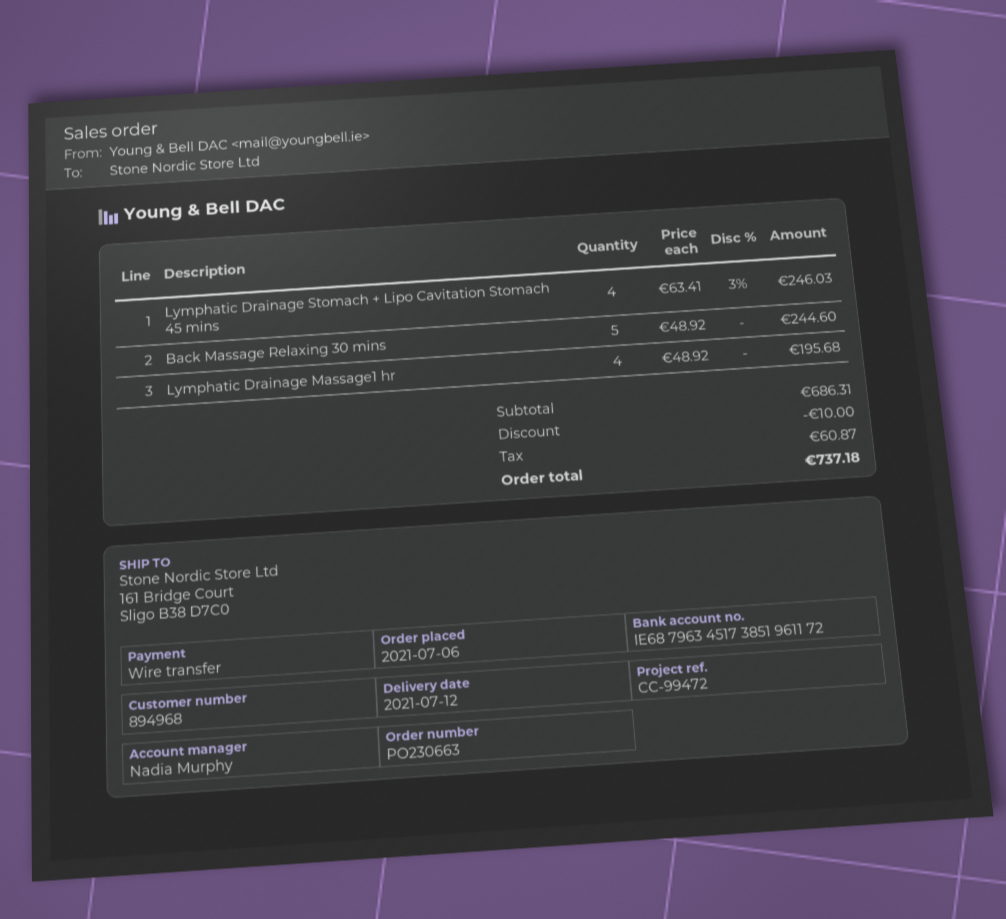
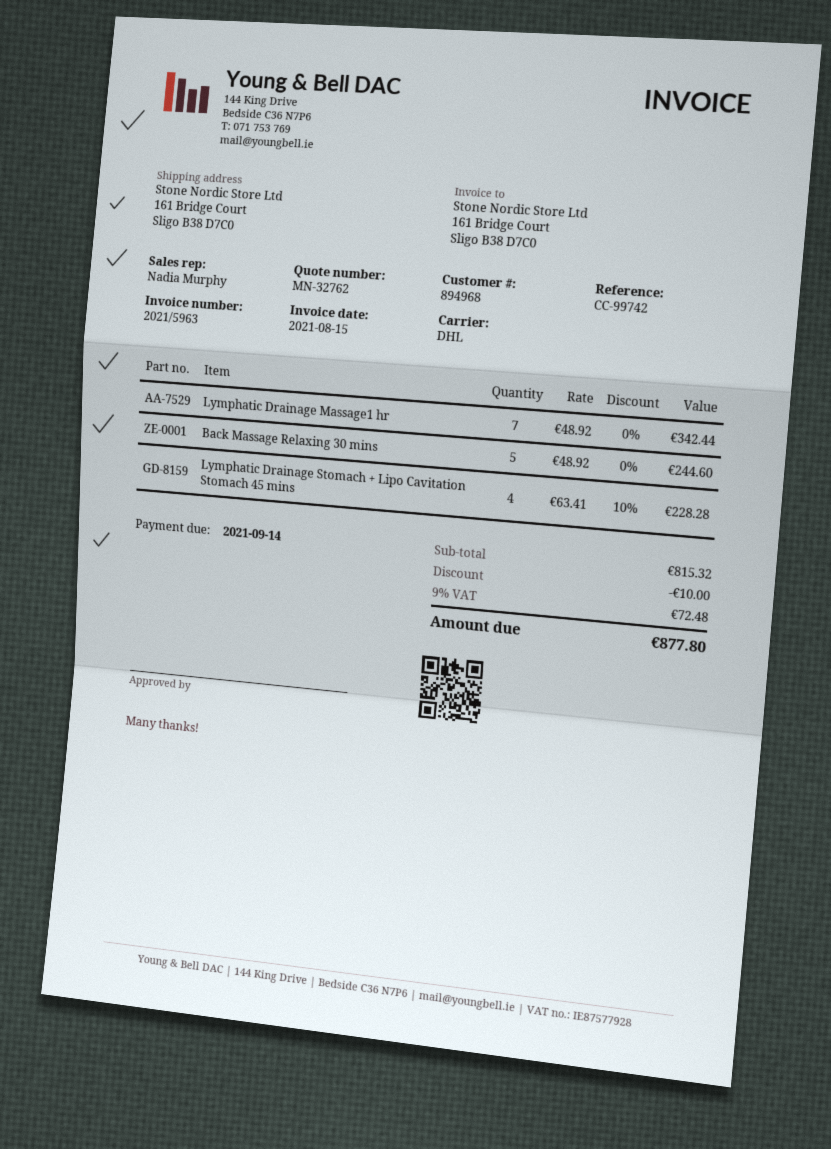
reference: CC-99472 -> CC-99742
Lymphatic Drainage Stomach + Lipo Cavitation Stomach 45 mins: 4 x 63.41 - 3% = 246.03 -> 4 x 63.41 - 10% = 228.28
Lymphatic Drainage Massage1 hr: 4 x 48.92 = 195.68 -> 7 x 48.92 = 342.44
subtotal: 686.31 -> 815.32
tax: 60.87 -> 72.48
total: 737.18 -> 877.80

